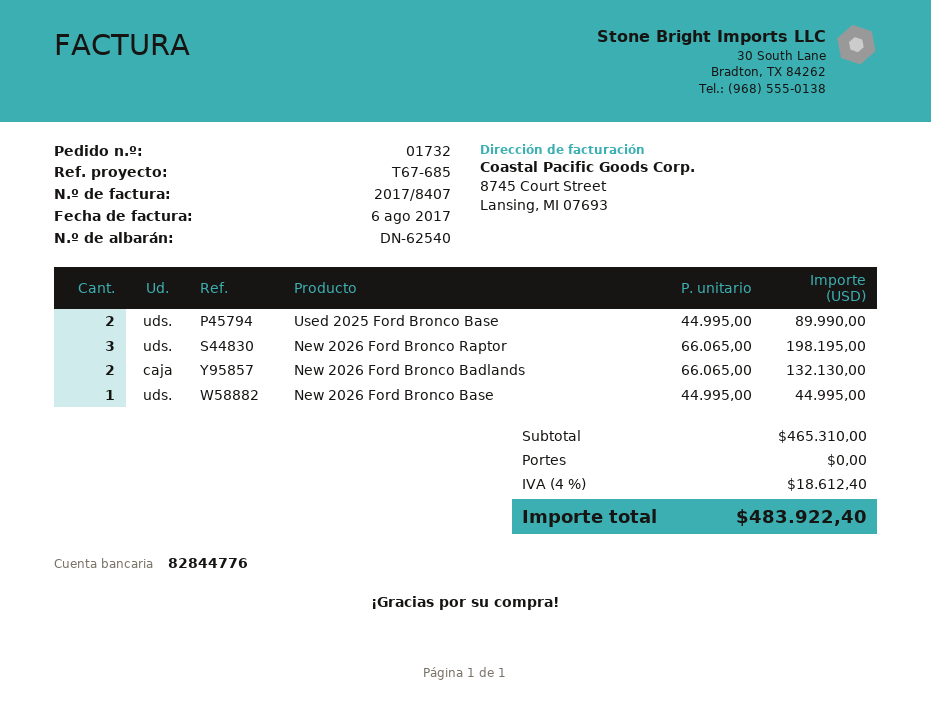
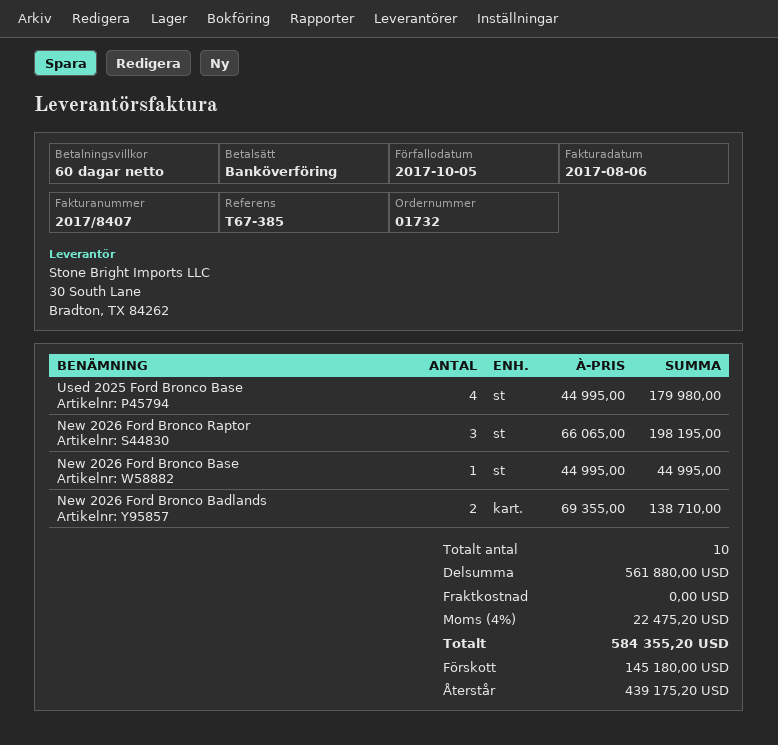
reference: T67-685 -> T67-385
Used 2025 Ford Bronco Base: 2 x 44995.00 = 89990.00 -> 4 x 44995.00 = 179980.00
New 2026 Ford Bronco Badlands: 2 x 66065.00 = 132130.00 -> 2 x 69355.00 = 138710.00
subtotal: 465310.00 -> 561880.00
tax: 4% = 18612.40 -> 4% = 22475.20
total: 483922.40 -> 584355.20

